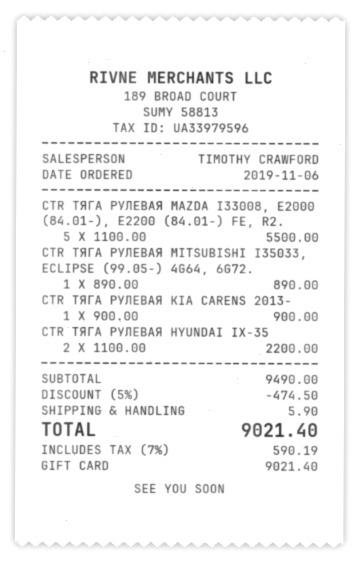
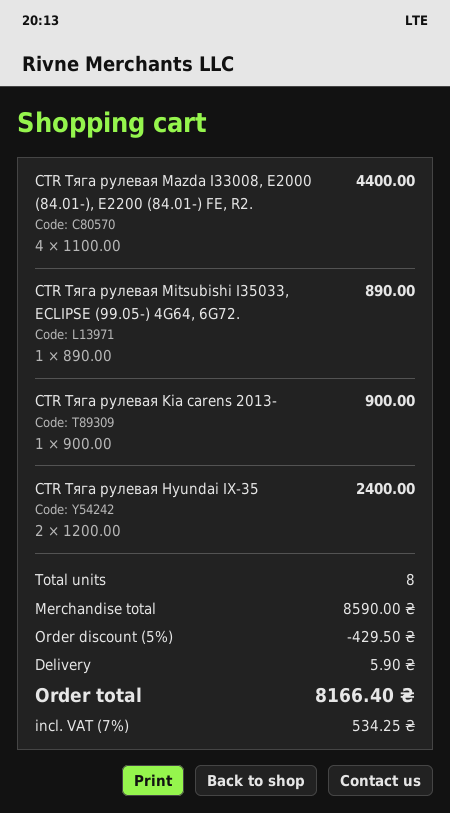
CTR ТЯГА РУЛЕВАЯ MAZDA I33008, E2000 (84.01-), E2200 (84.01-) FE, R2.: 5 x 1100.00 = 5500.00 -> 4 x 1100.00 = 4400.00
CTR ТЯГА РУЛЕВАЯ HYUNDAI IX-35: 2 x 1100.00 = 2200.00 -> 2 x 1200.00 = 2400.00
subtotal: 9490.00 -> 8590.00
discount: 5% = 474.50 -> 5% = 429.50
tax: 7% = 590.19 -> 7% = 534.25
total: 9021.40 -> 8166.40

